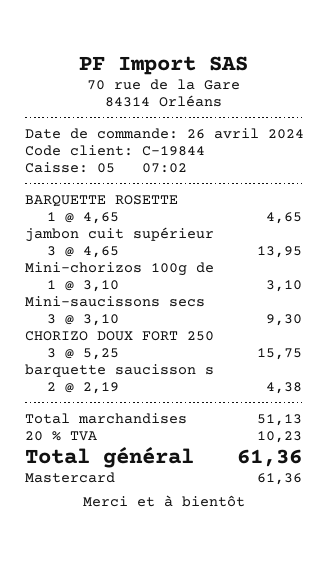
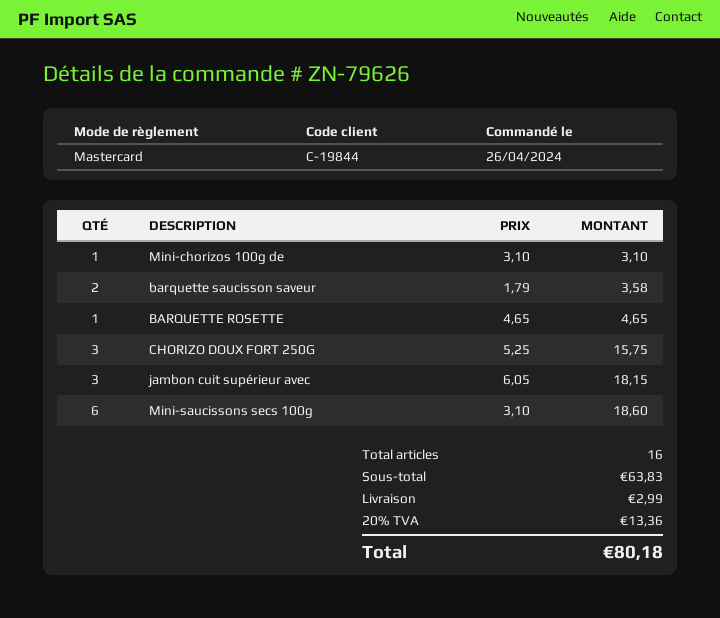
jambon cuit supérieur: 3 x 4.65 = 13.95 -> 3 x 6.05 = 18.15
Mini-saucissons secs: 3 x 3.10 = 9.30 -> 6 x 3.10 = 18.60
barquette saucisson s: 2 x 2.19 = 4.38 -> 2 x 1.79 = 3.58
subtotal: 51.13 -> 63.83
shipping: none -> 2.99
tax: 20% = 10.23 -> 20% = 13.36
total: 61.36 -> 80.18

